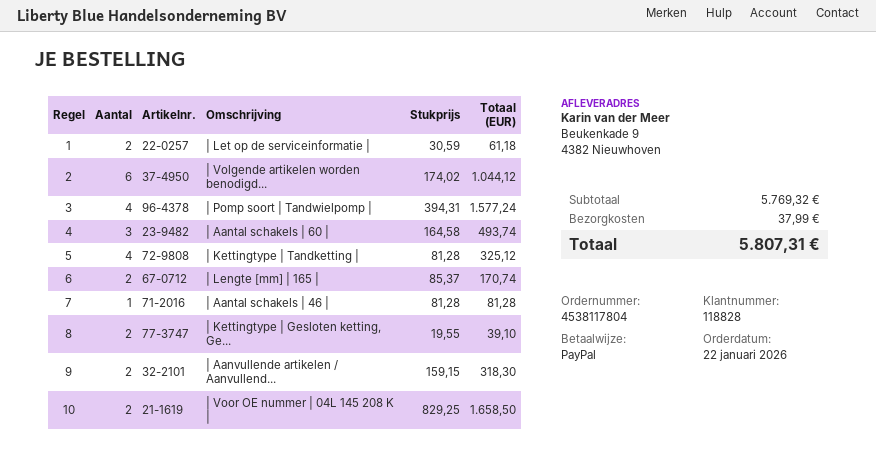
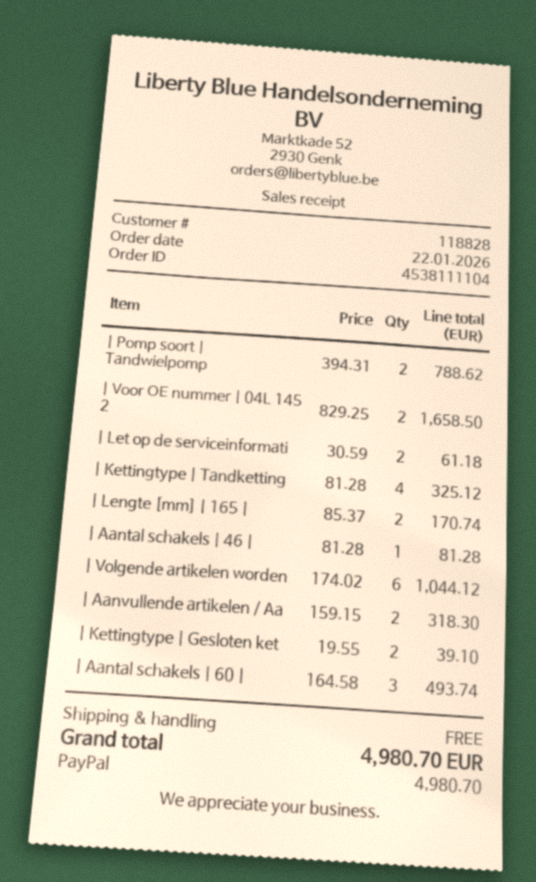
order number: 4538117804 -> 4538111104
| Pomp soort | Tandwielpomp |: 4 x 394.31 = 1577.24 -> 2 x 394.31 = 788.62
shipping: 37.99 -> 0.00
total: 5807.31 -> 4980.70

